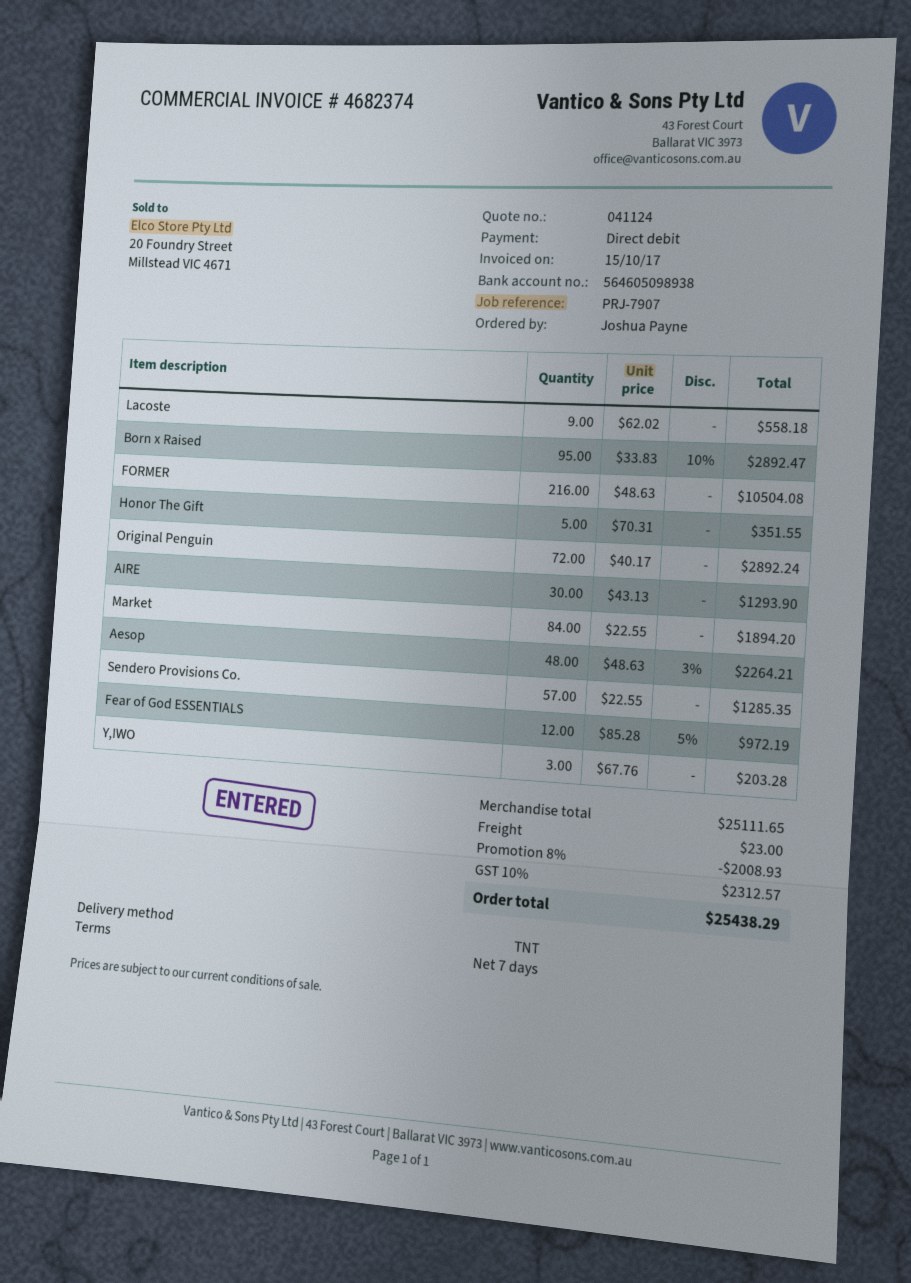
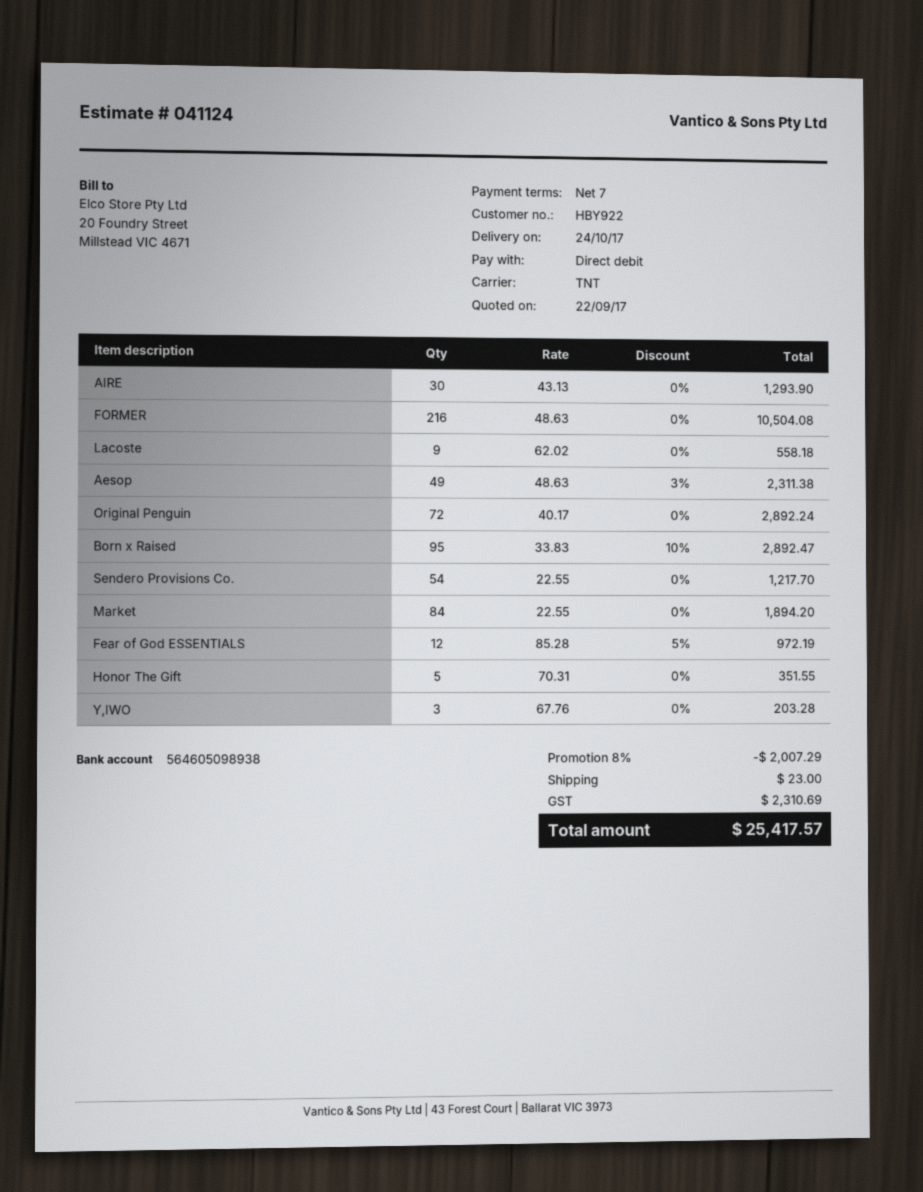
Aesop: 48 x 48.63 - 3% = 2264.21 -> 49 x 48.63 - 3% = 2311.38
Sendero Provisions Co.: 57 x 22.55 = 1285.35 -> 54 x 22.55 = 1217.70
discount: 8% = 2008.93 -> 8% = 2007.29
tax: 2312.57 -> 2310.69
total: 25438.29 -> 25417.57

